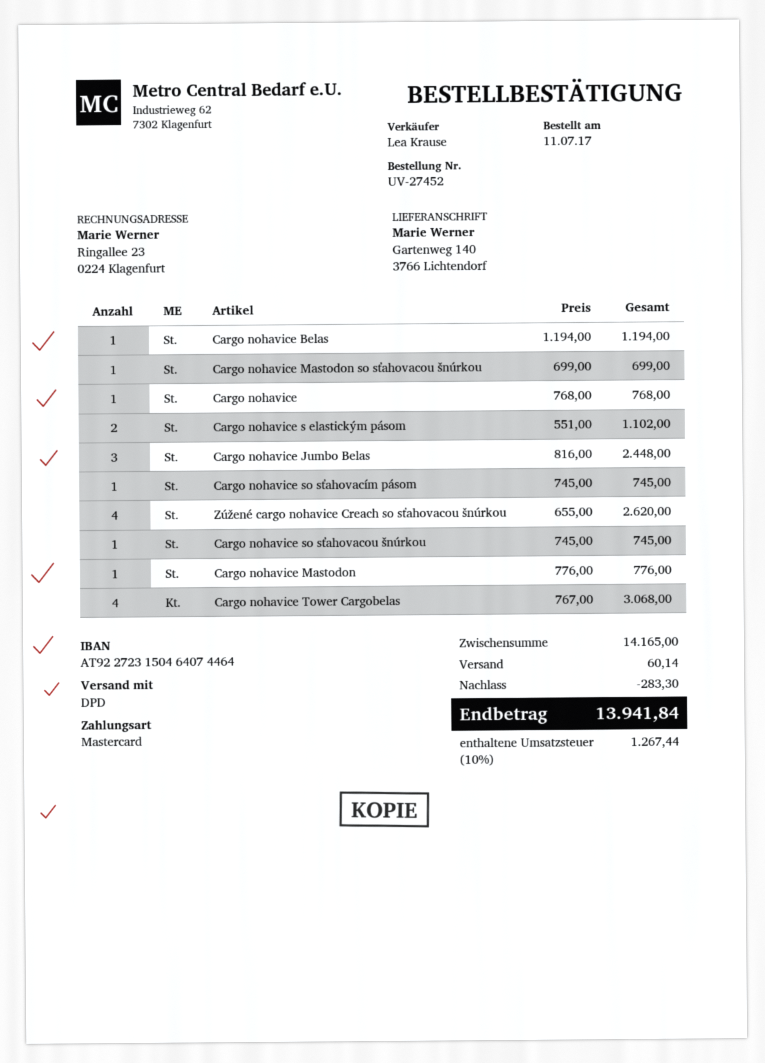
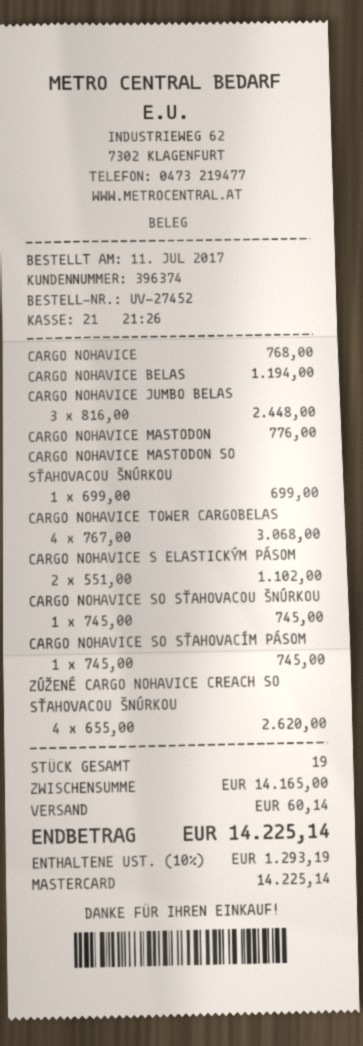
discount: 283.30 -> none
tax: 10% = 1267.44 -> 10% = 1293.19
total: 13941.84 -> 14225.14

